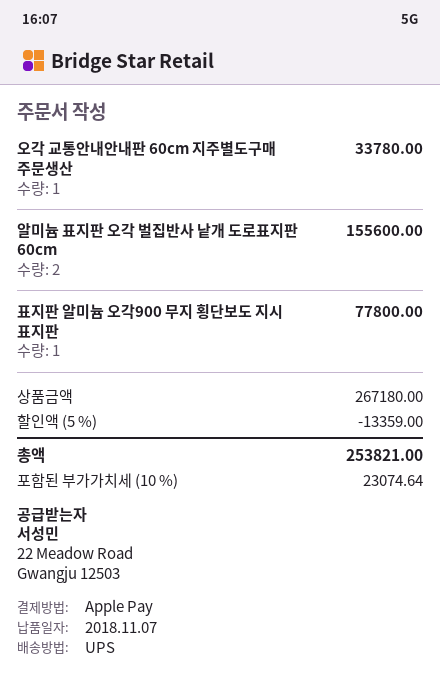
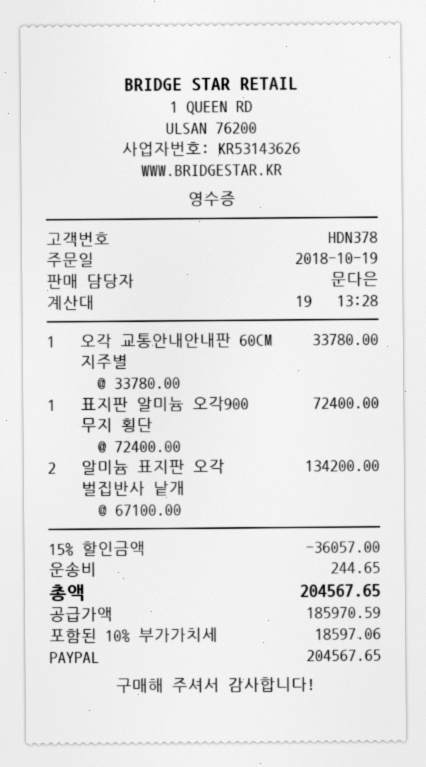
payment method: Apple Pay -> PayPal
알미늄 표지판 오각 벌집반사 낱개 도로표지판 60cm: 2 for 155600.00 -> 2 for 134200.00
표지판 알미늄 오각900 무지 횡단보도 지시 표지판: 1 for 77800.00 -> 1 for 72400.00
discount: 5% = 13359.00 -> 15% = 36057.00
shipping: none -> 244.65
tax: 10% = 23074.64 -> 10% = 18597.06
total: 253821.00 -> 204567.65

